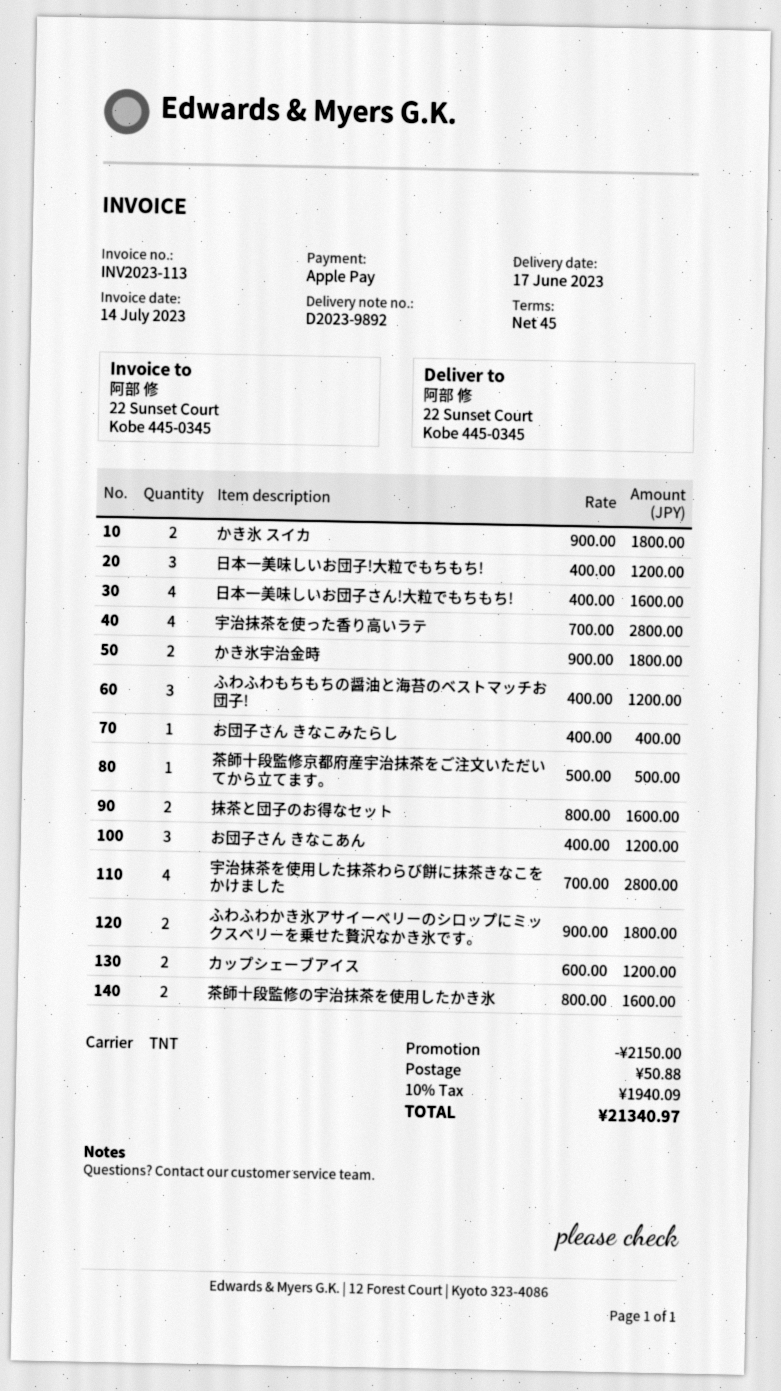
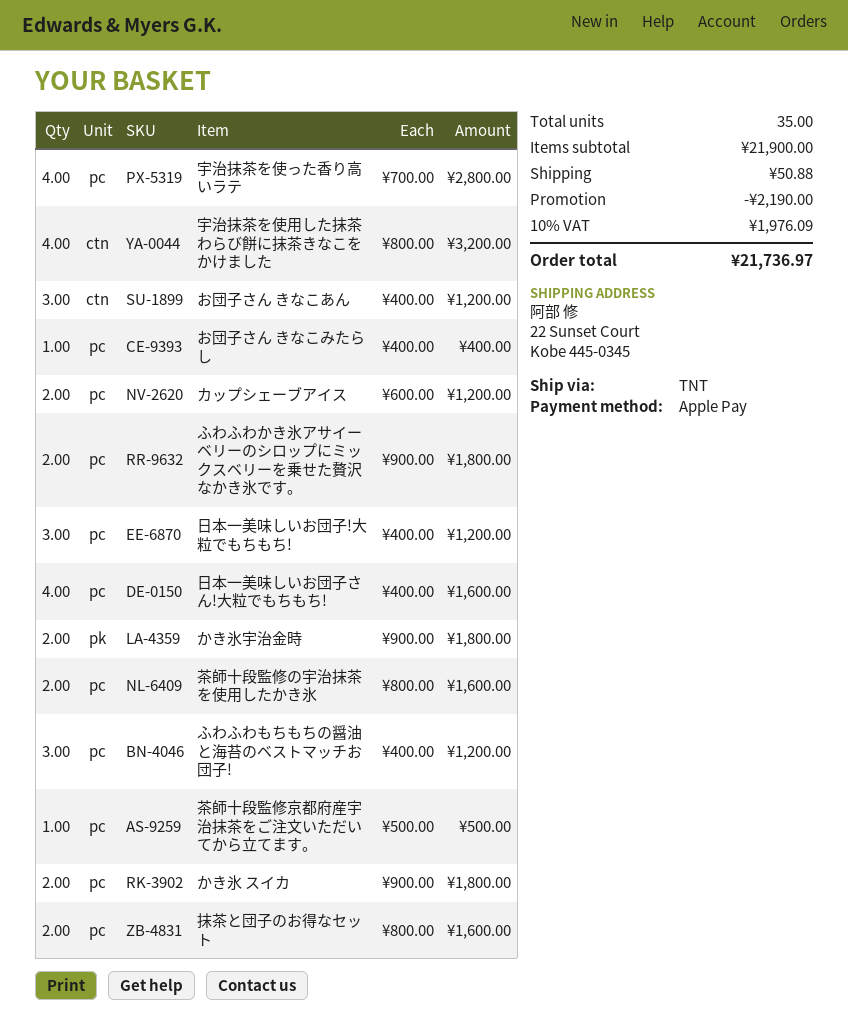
宇治抹茶を使用した抹茶わらび餅に抹茶きなこをかけました: 4 x 700.00 = 2800.00 -> 4 x 800.00 = 3200.00
discount: 2150.00 -> 2190.00
tax: 10% = 1940.09 -> 10% = 1976.09
total: 21340.97 -> 21736.97

